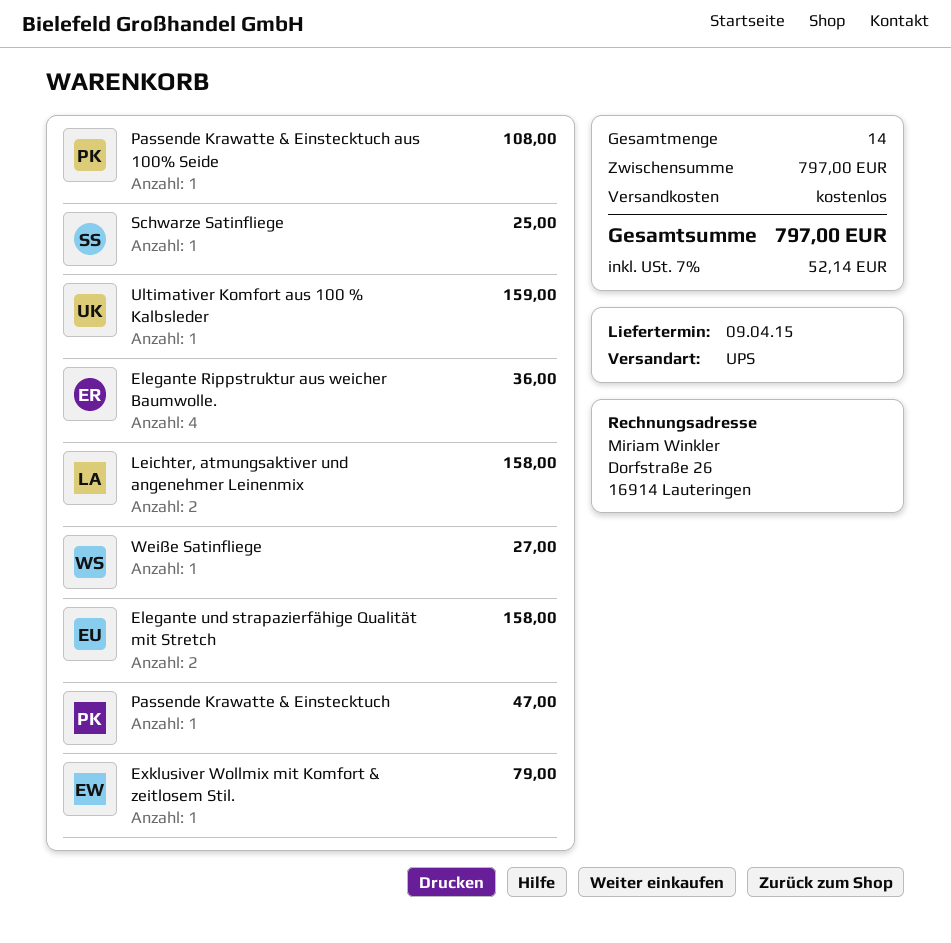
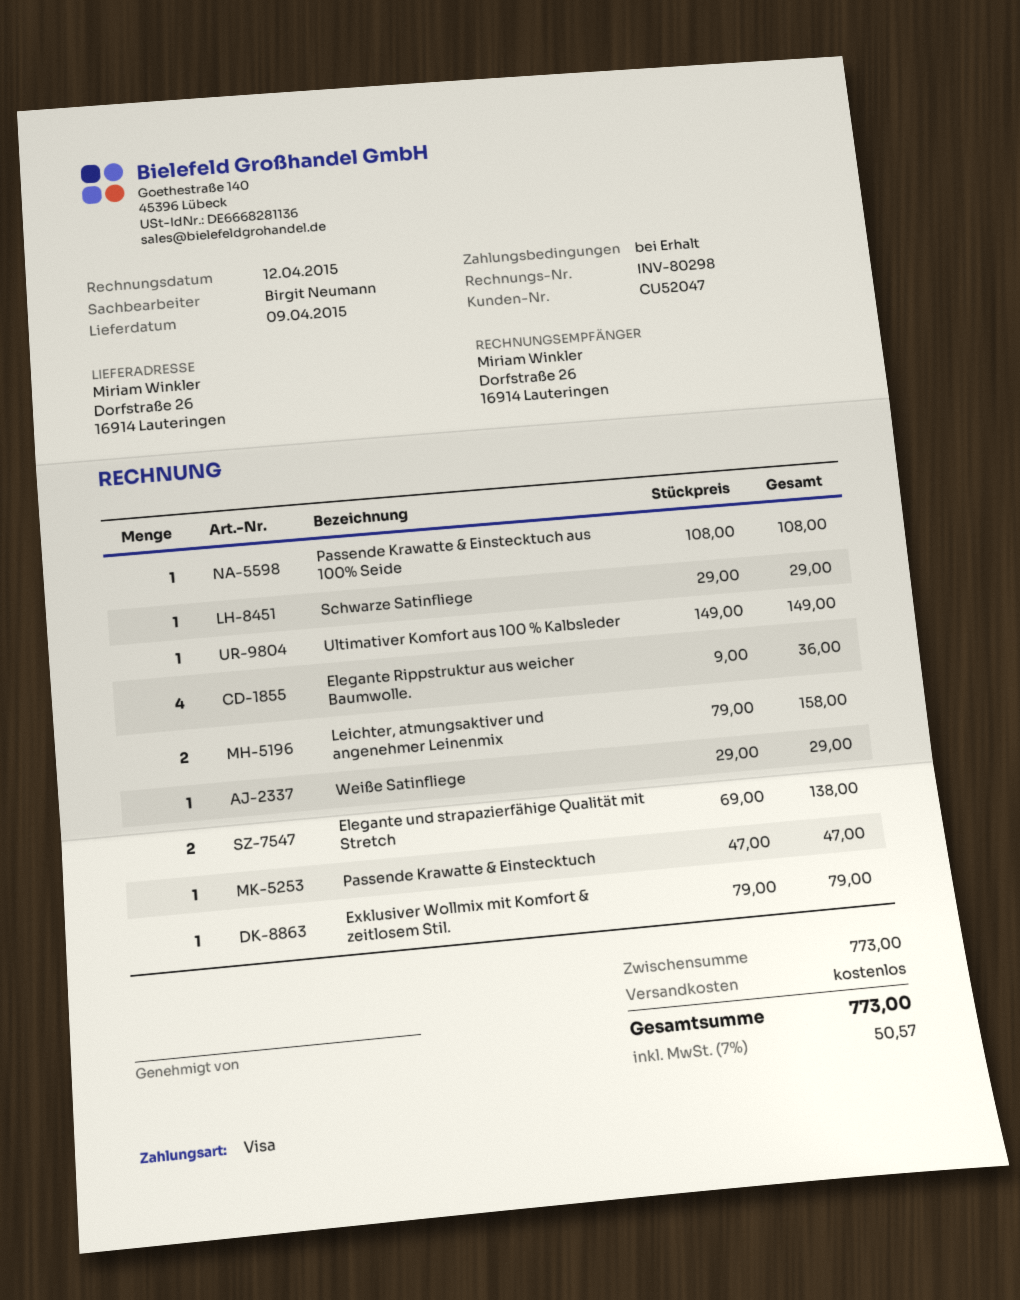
Schwarze Satinfliege: 1 for 25.00 -> 1 for 29.00
Ultimativer Komfort aus 100 % Kalbsleder: 1 for 159.00 -> 1 for 149.00
Weiße Satinfliege: 1 for 27.00 -> 1 for 29.00
Elegante und strapazierfähige Qualität mit Stretch: 2 for 158.00 -> 2 for 138.00
subtotal: 797.00 -> 773.00
tax: 7% = 52.14 -> 7% = 50.57
total: 797.00 -> 773.00

